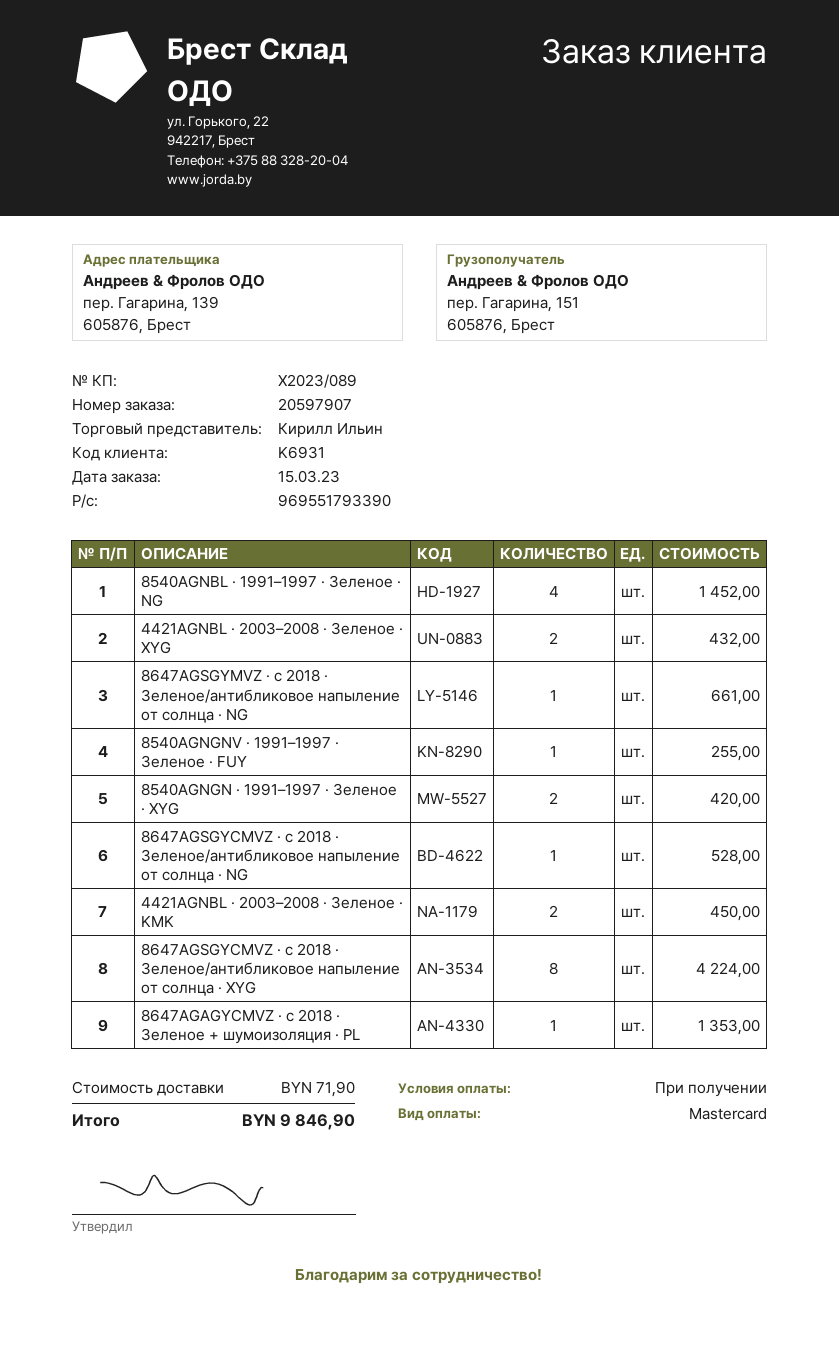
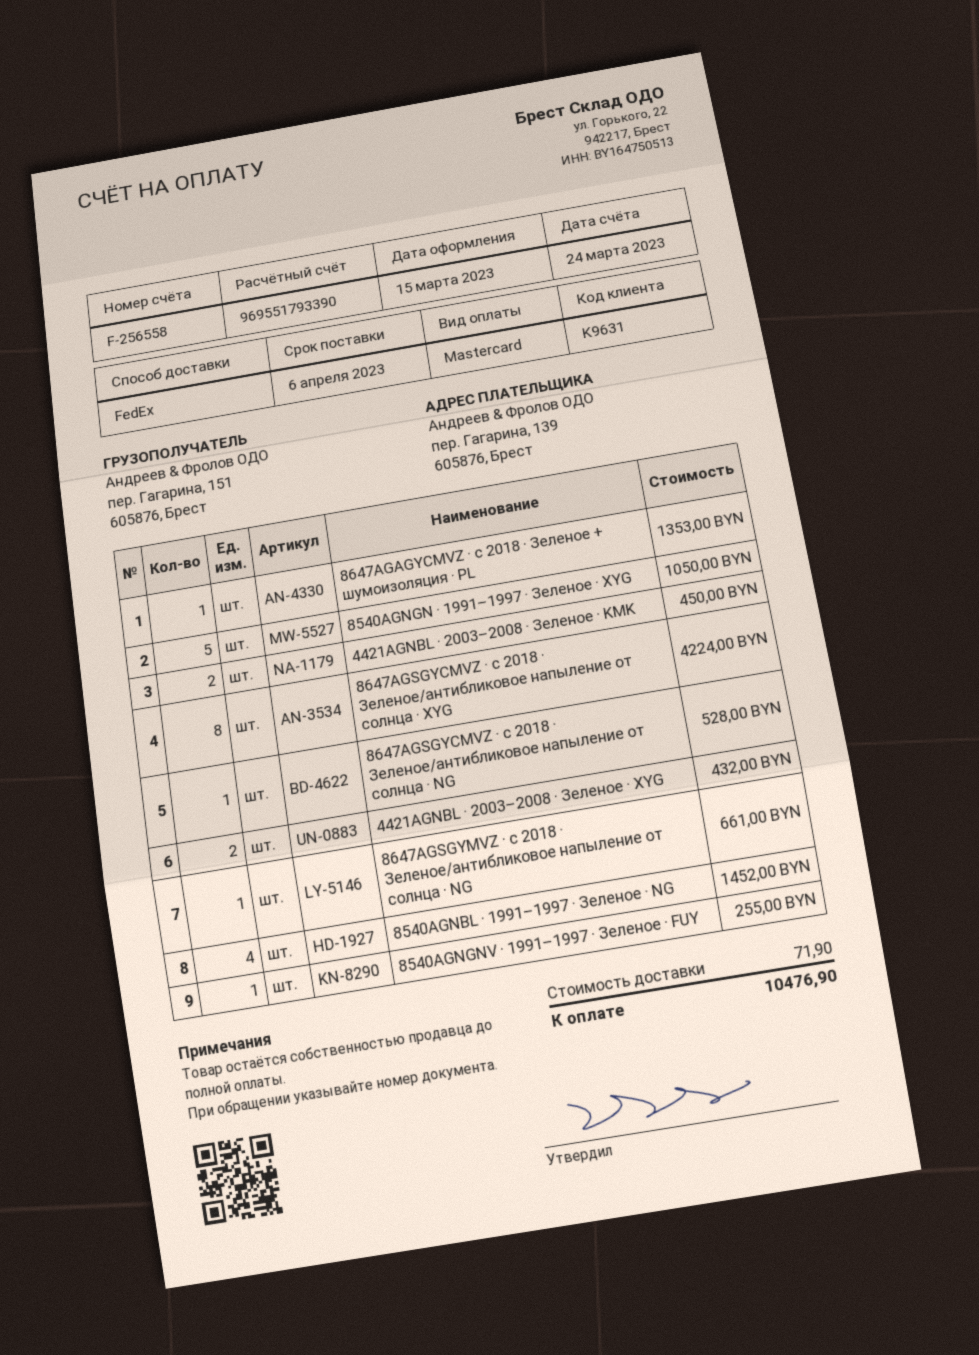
customer number: K6931 -> K9631
8540AGNGN · 1991–1997 · Зеленое · XYG: 2 for 420.00 -> 5 for 1050.00
total: 9846.90 -> 10476.90

